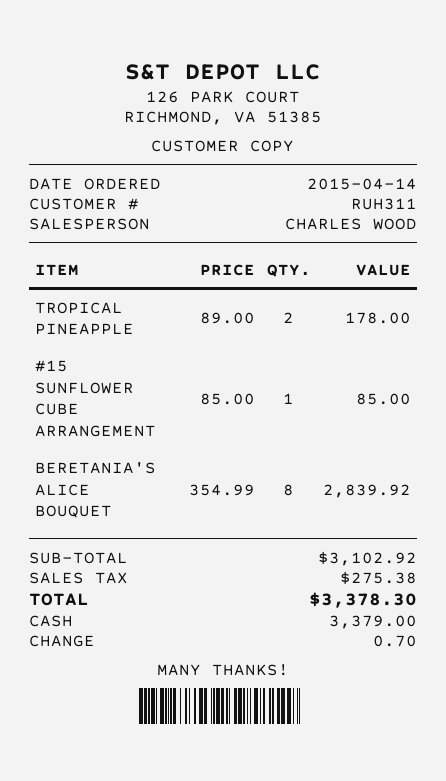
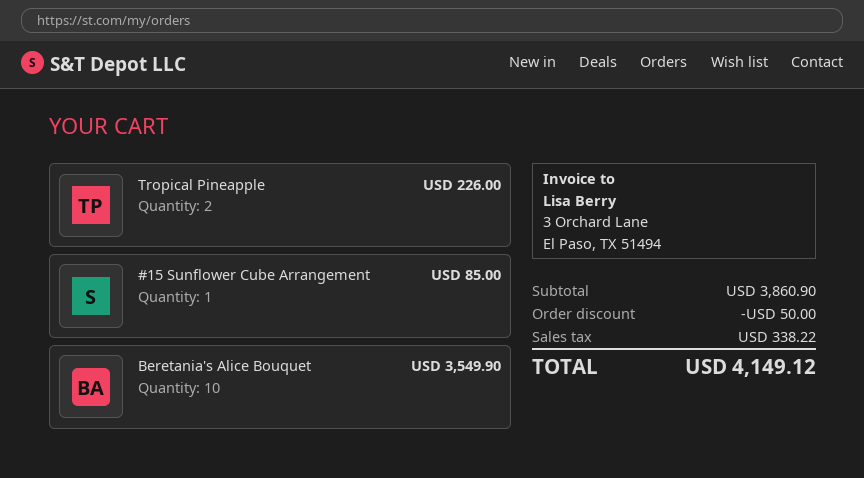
TROPICAL PINEAPPLE: 2 for 178.00 -> 2 for 226.00
BERETANIA'S ALICE BOUQUET: 8 for 2839.92 -> 10 for 3549.90
subtotal: 3102.92 -> 3860.90
discount: none -> 50.00
tax: 275.38 -> 338.22
total: 3378.30 -> 4149.12

